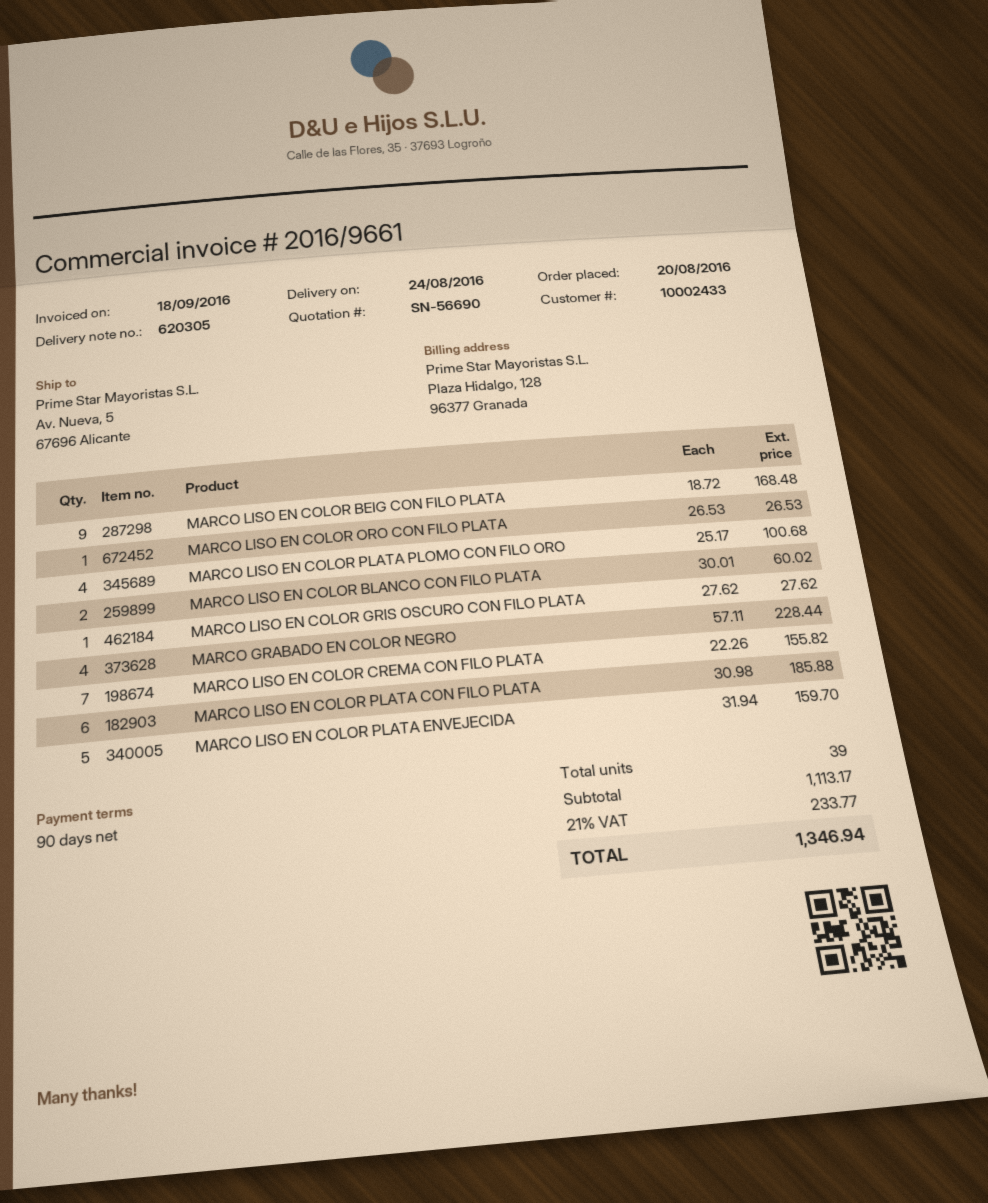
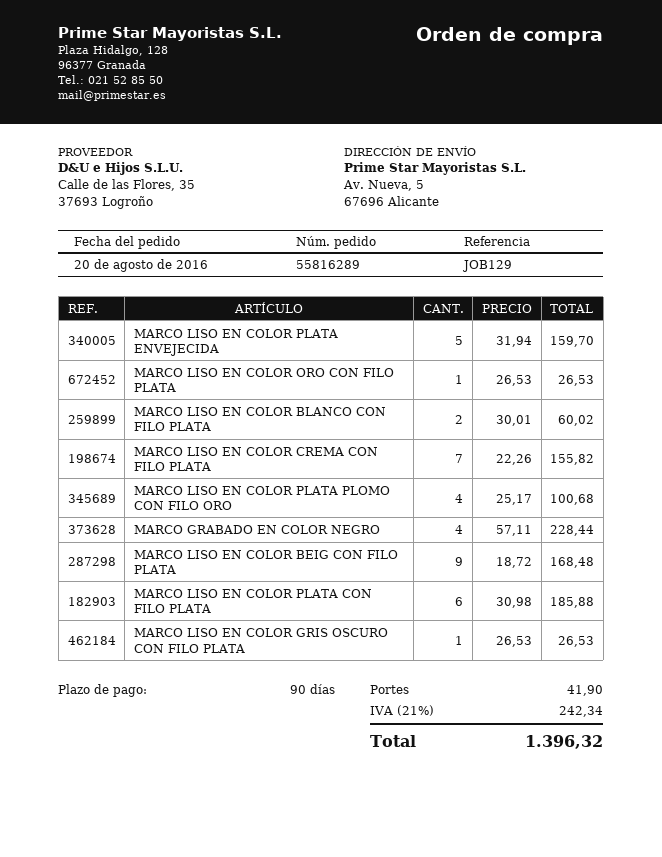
MARCO LISO EN COLOR GRIS OSCURO CON FILO PLATA: 1 x 27.62 = 27.62 -> 1 x 26.53 = 26.53
shipping: none -> 41.90
tax: 21% = 233.77 -> 21% = 242.34
total: 1346.94 -> 1396.32

